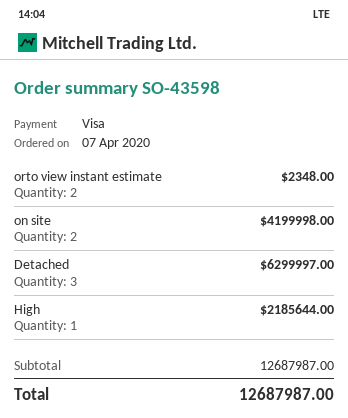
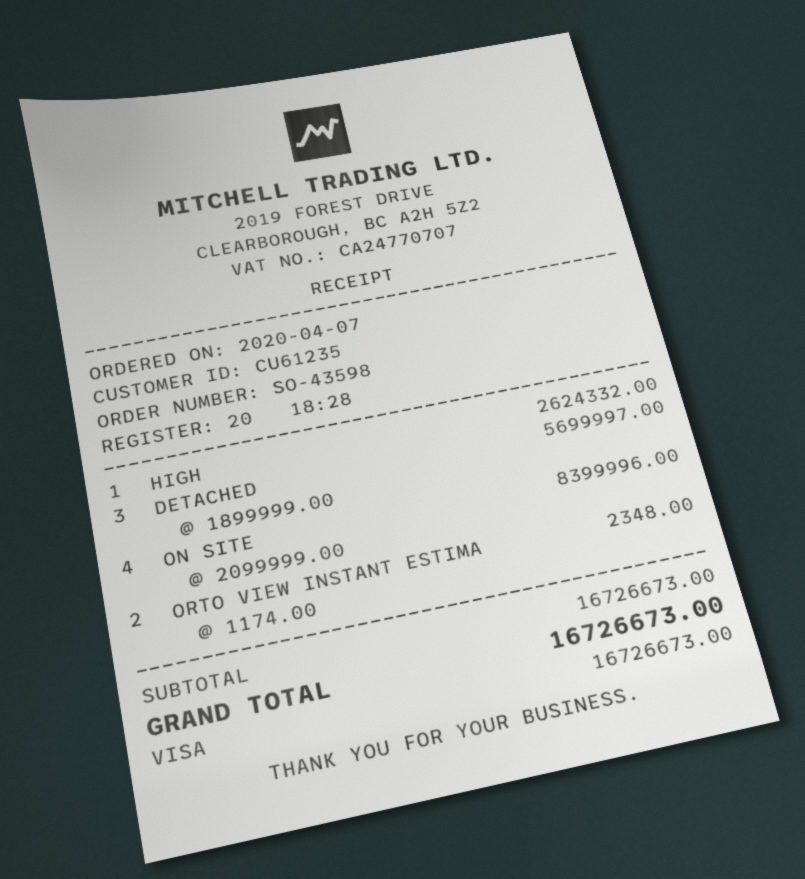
on site: 2 for 4199998.00 -> 4 for 8399996.00
Detached: 3 for 6299997.00 -> 3 for 5699997.00
High: 1 for 2185644.00 -> 1 for 2624332.00
subtotal: 12687987.00 -> 16726673.00
total: 12687987.00 -> 16726673.00

